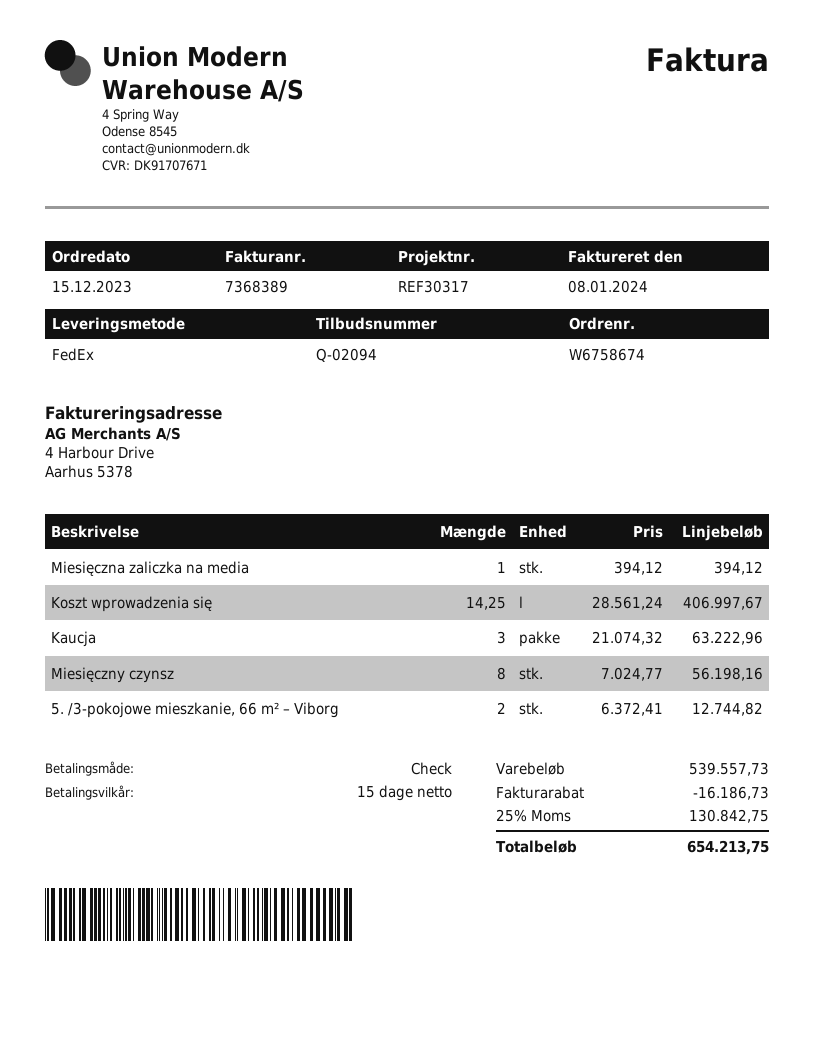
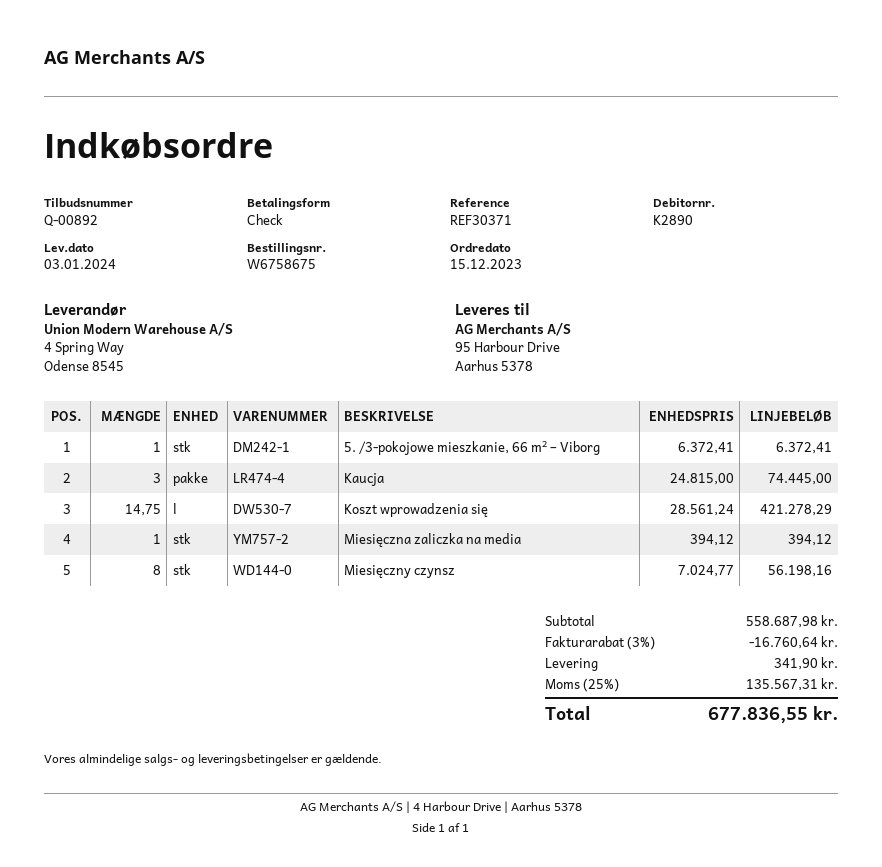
quote number: Q-02094 -> Q-00892
order number: W6758674 -> W6758675
reference: REF30317 -> REF30371
Koszt wprowadzenia się: 14.25 x 28561.24 = 406997.67 -> 14.75 x 28561.24 = 421278.29
Kaucja: 3 x 21074.32 = 63222.96 -> 3 x 24815.00 = 74445.00
5. /3-pokojowe mieszkanie, 66 m² – Viborg: 2 x 6372.41 = 12744.82 -> 1 x 6372.41 = 6372.41
subtotal: 539557.73 -> 558687.98
discount: 16186.73 -> 16760.64
shipping: none -> 341.90
tax: 25% = 130842.75 -> 25% = 135567.31
total: 654213.75 -> 677836.55

